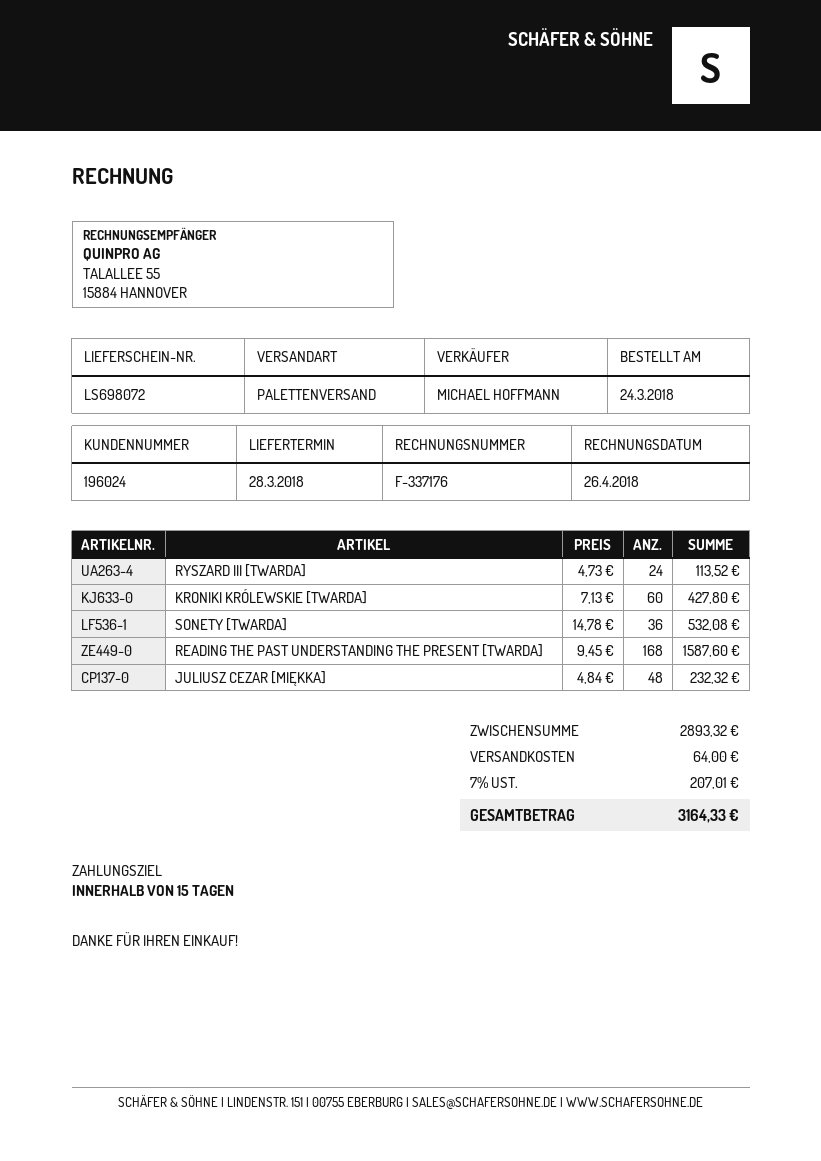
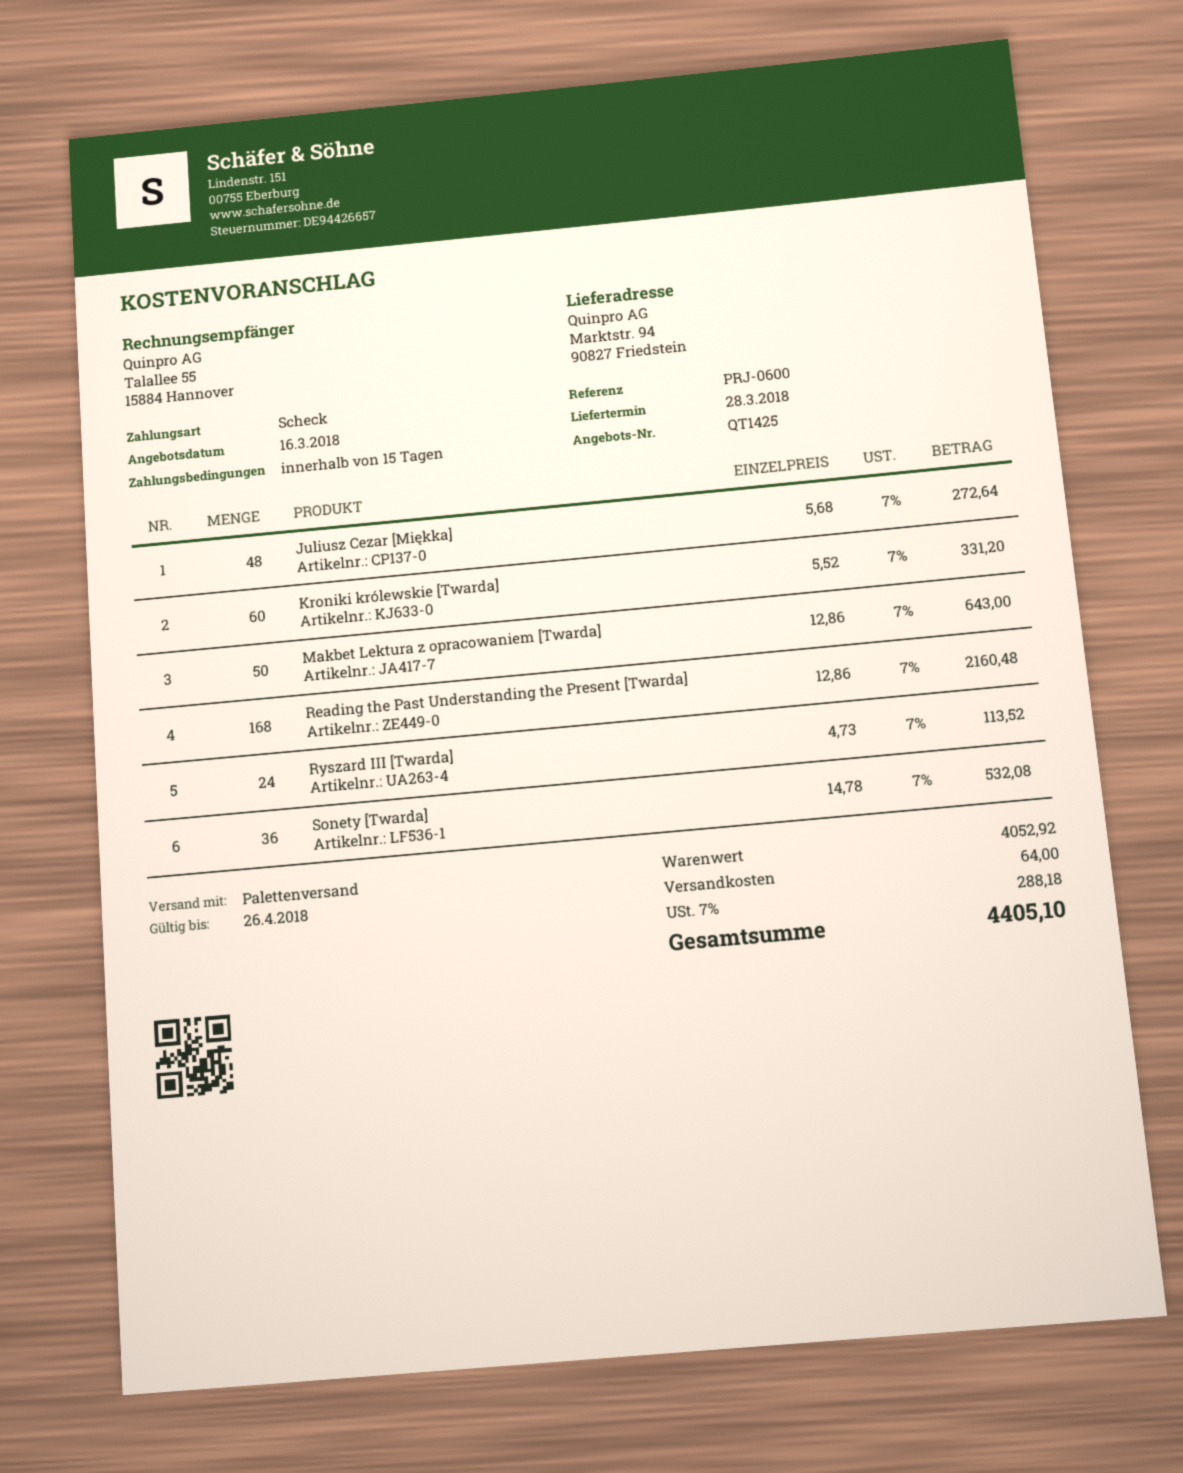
KRONIKI KRÓLEWSKIE [TWARDA]: 60 x 7.13 = 427.80 -> 60 x 5.52 = 331.20
READING THE PAST UNDERSTANDING THE PRESENT [TWARDA]: 168 x 9.45 = 1587.60 -> 168 x 12.86 = 2160.48
JULIUSZ CEZAR [MIĘKKA]: 48 x 4.84 = 232.32 -> 48 x 5.68 = 272.64
Makbet Lektura z opracowaniem [Twarda]: none -> 50 x 12.86 = 643.00
subtotal: 2893.32 -> 4052.92
tax: 7% = 207.01 -> 7% = 288.18
total: 3164.33 -> 4405.10

